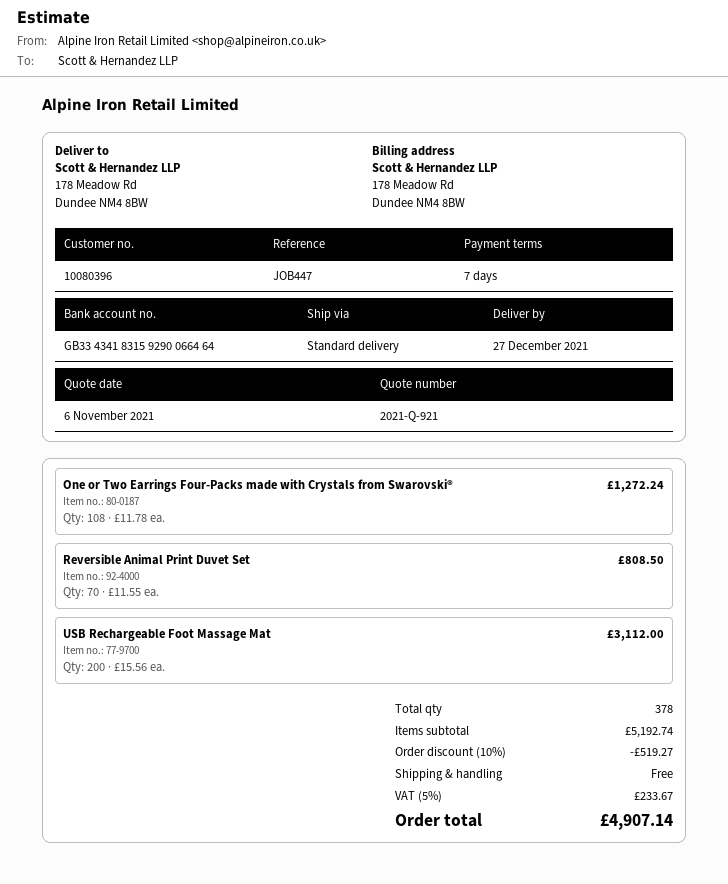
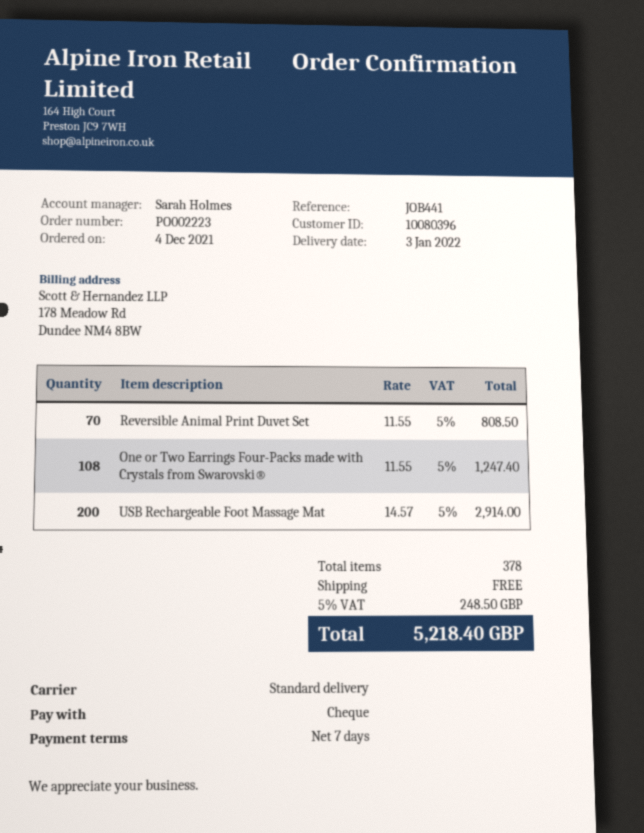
delivery date: 2021-12-27 -> 2022-01-03
reference: JOB447 -> JOB441
One or Two Earrings Four-Packs made with Crystals from Swarovski®: 108 x 11.78 = 1272.24 -> 108 x 11.55 = 1247.40
USB Rechargeable Foot Massage Mat: 200 x 15.56 = 3112.00 -> 200 x 14.57 = 2914.00
discount: 10% = 519.27 -> none
tax: 5% = 233.67 -> 5% = 248.50
total: 4907.14 -> 5218.40

